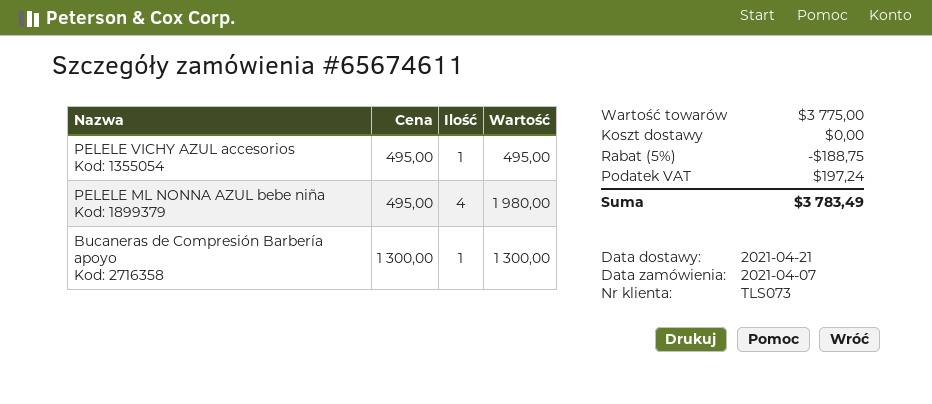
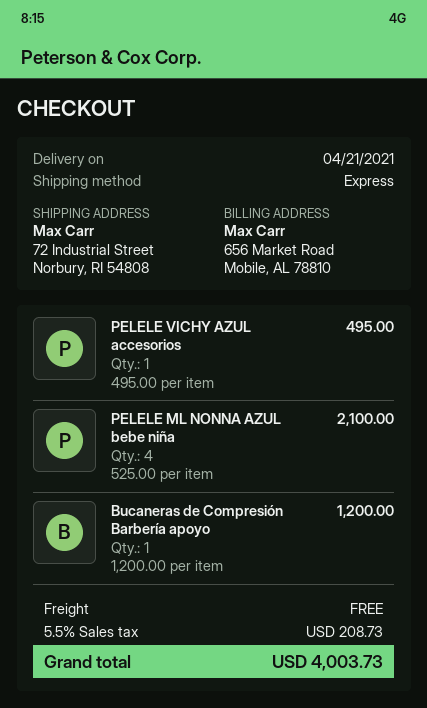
PELELE ML NONNA AZUL bebe niña: 4 x 495.00 = 1980.00 -> 4 x 525.00 = 2100.00
Bucaneras de Compresión Barbería apoyo: 1 x 1300.00 = 1300.00 -> 1 x 1200.00 = 1200.00
discount: 5% = 188.75 -> none
tax: 197.24 -> 208.73
total: 3783.49 -> 4003.73

